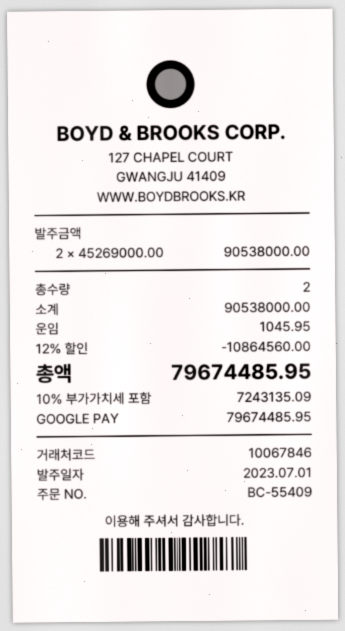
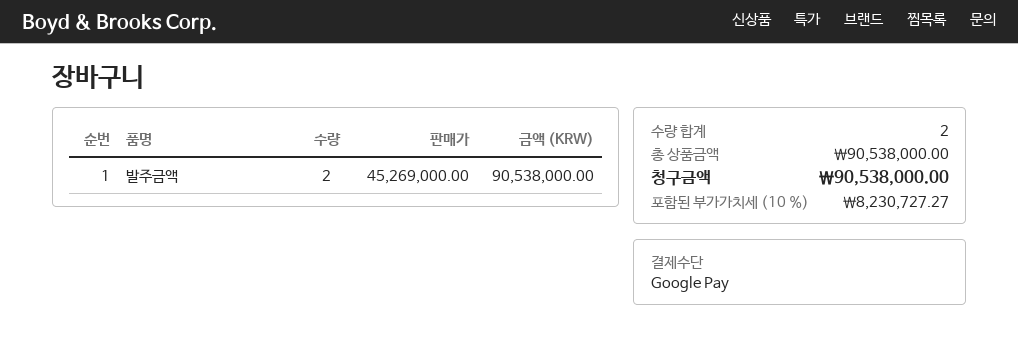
discount: 12% = 10864560.00 -> none
shipping: 1045.95 -> none
tax: 10% = 7243135.09 -> 10% = 8230727.27
total: 79674485.95 -> 90538000.00

